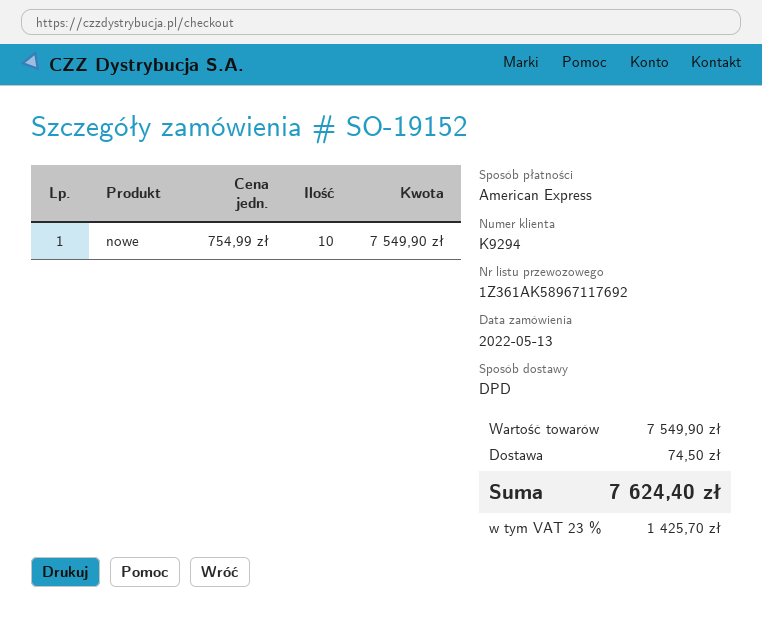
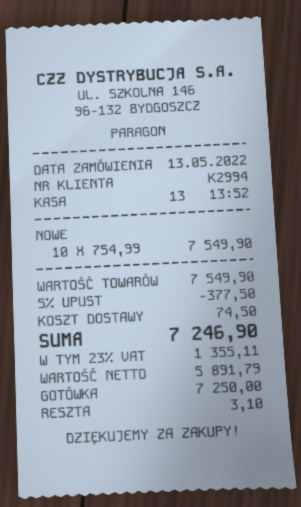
customer number: K9294 -> K2994
payment method: American Express -> cash
discount: none -> 5% = 377.50
tax: 23% = 1425.70 -> 23% = 1355.11
total: 7624.40 -> 7246.90

